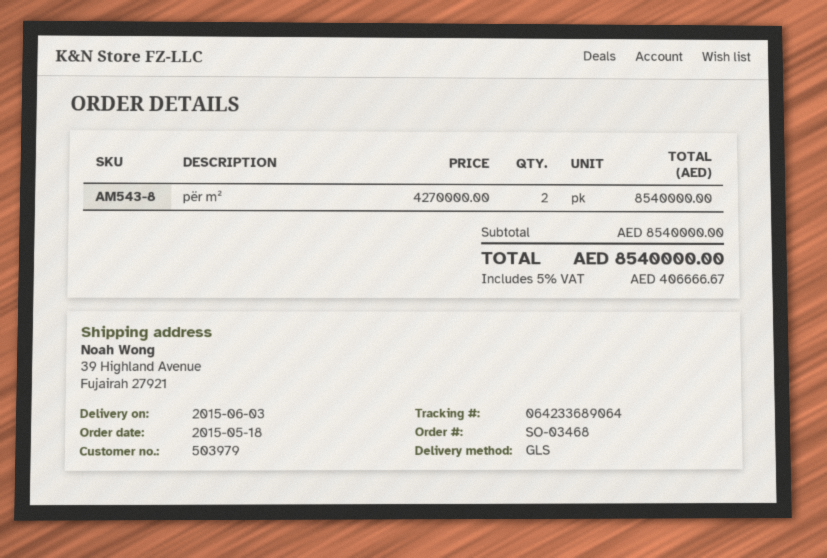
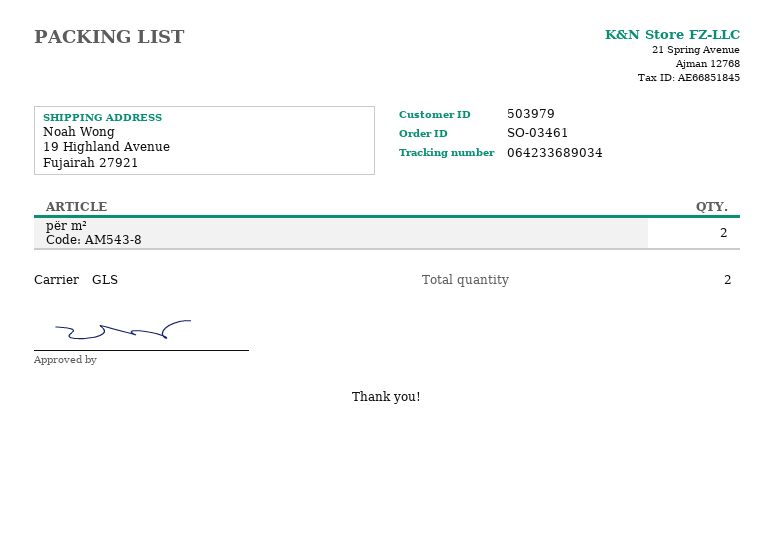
order number: SO-03468 -> SO-03461
tracking number: 064233689064 -> 064233689034
ship to: 39 Highland Avenue, Fujairah 27921 -> 19 Highland Avenue, Fujairah 27921

